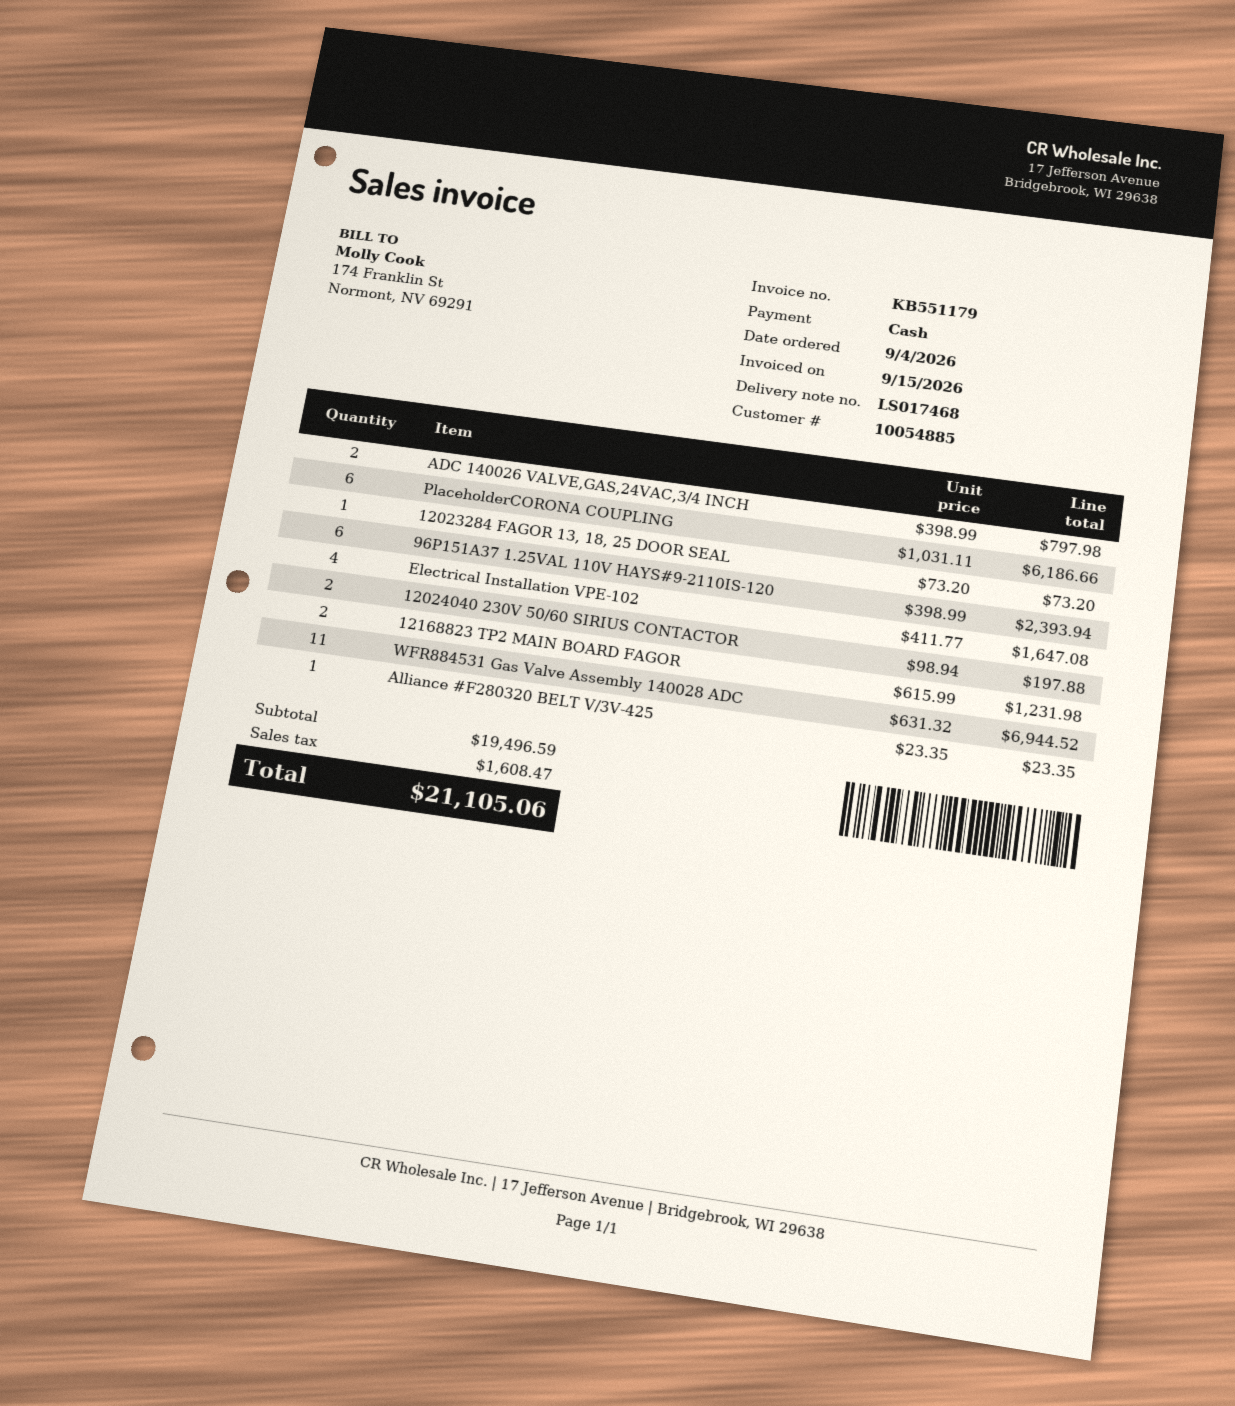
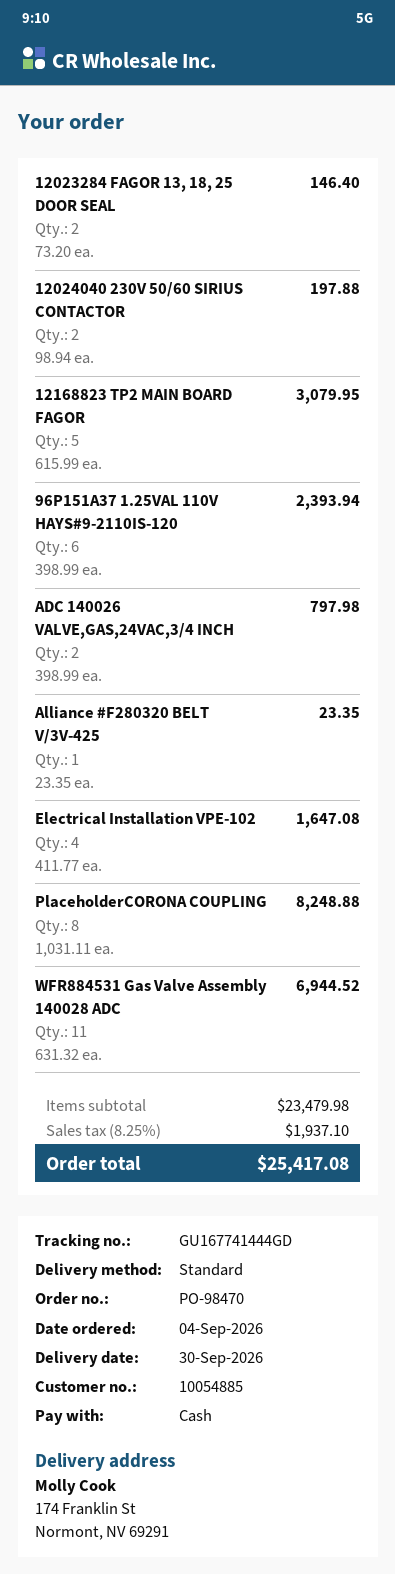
PlaceholderCORONA COUPLING: 6 x 1031.11 = 6186.66 -> 8 x 1031.11 = 8248.88
12023284 FAGOR 13, 18, 25 DOOR SEAL: 1 x 73.20 = 73.20 -> 2 x 73.20 = 146.40
12168823 TP2 MAIN BOARD FAGOR: 2 x 615.99 = 1231.98 -> 5 x 615.99 = 3079.95
subtotal: 19496.59 -> 23479.98
tax: 1608.47 -> 1937.10
total: 21105.06 -> 25417.08

